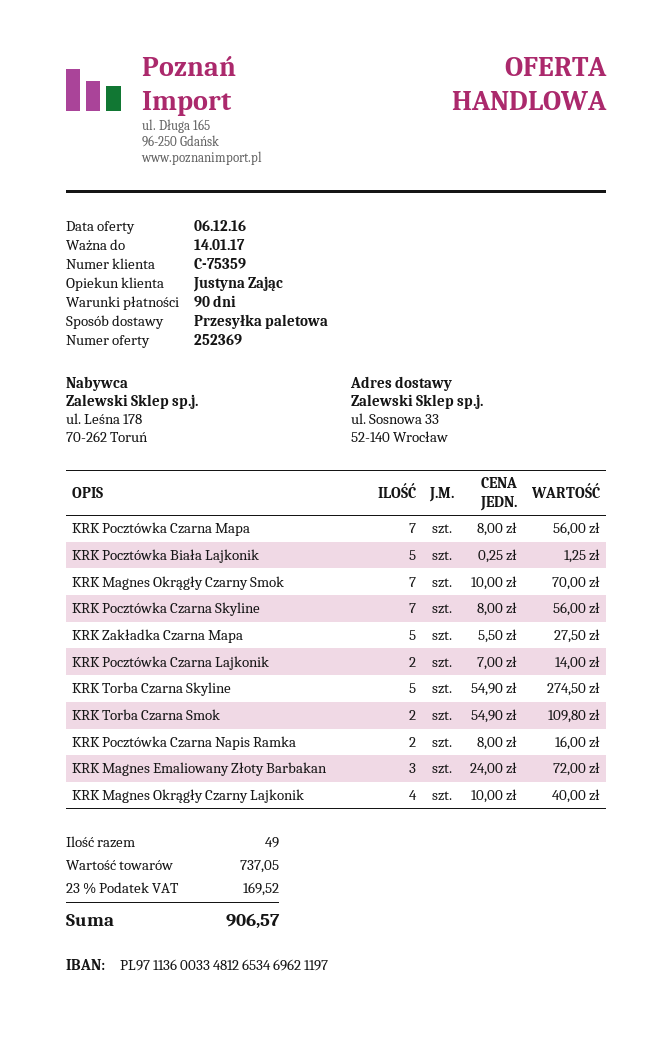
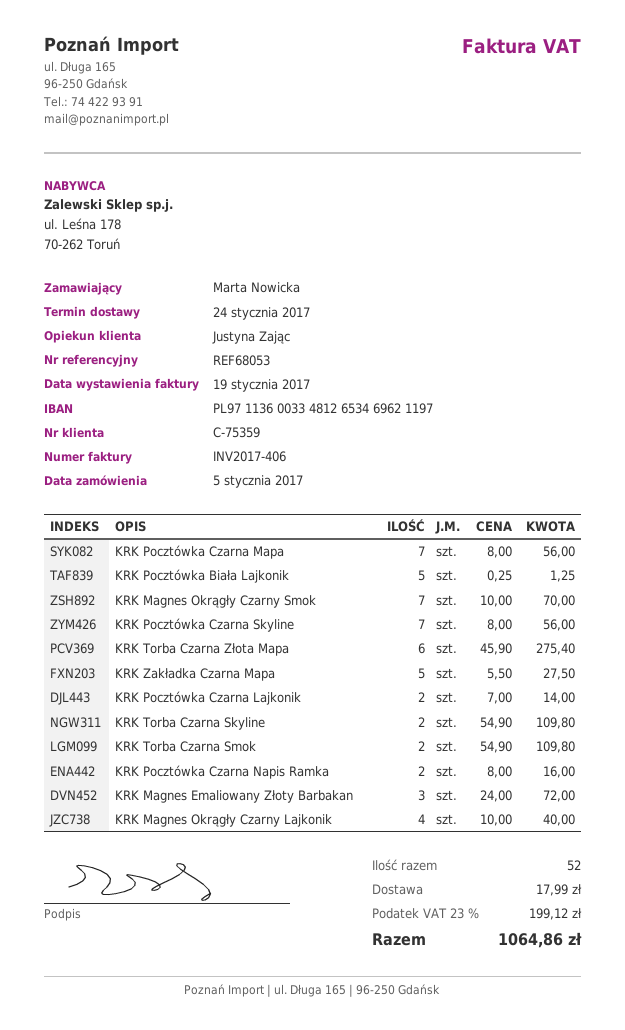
KRK Torba Czarna Skyline: 5 x 54.90 = 274.50 -> 2 x 54.90 = 109.80
KRK Torba Czarna Złota Mapa: none -> 6 x 45.90 = 275.40
total quantity: 49 -> 52
shipping: none -> 17.99
tax: 23% = 169.52 -> 23% = 199.12
total: 906.57 -> 1064.86

